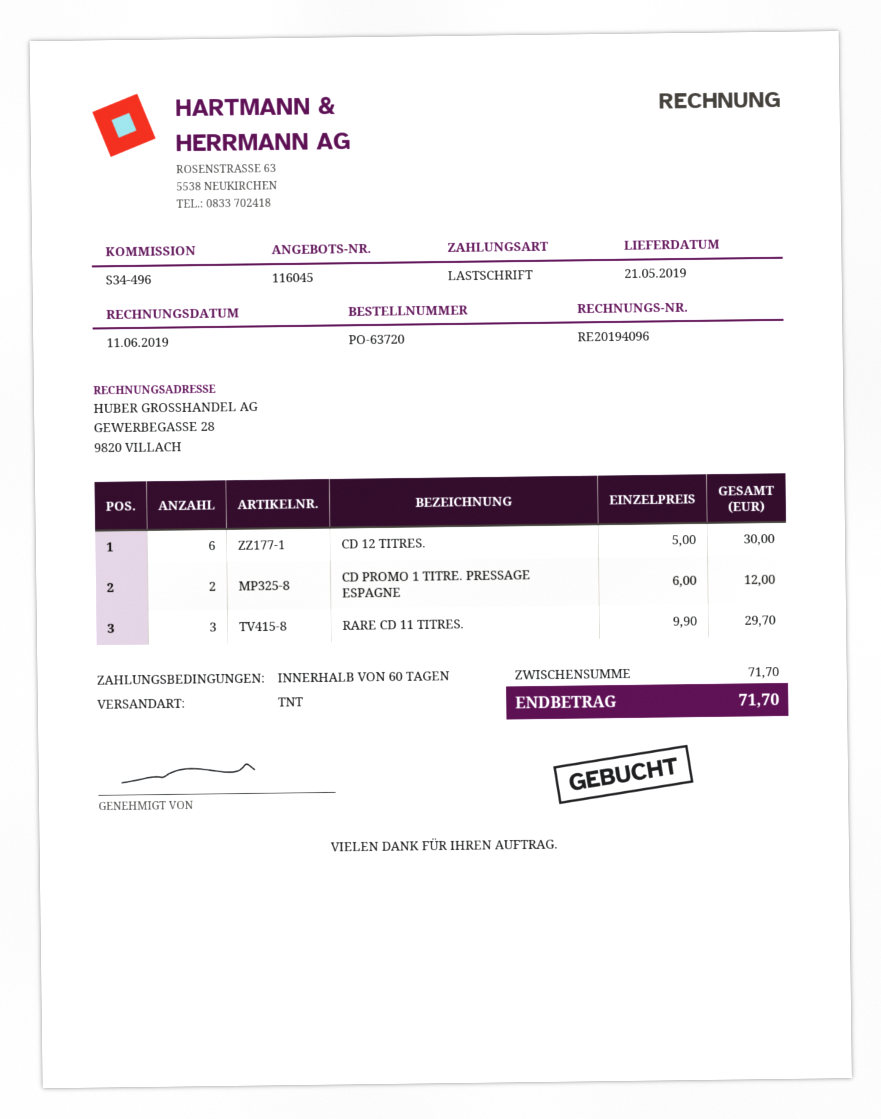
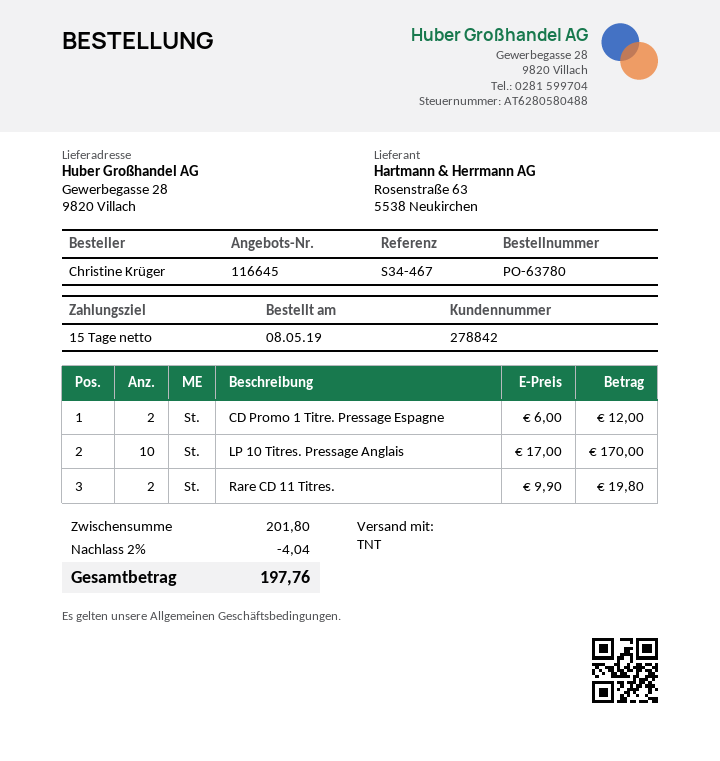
quote number: 116045 -> 116645
order number: PO-63720 -> PO-63780
payment terms: 60 days -> 15 days
reference: S34-496 -> S34-467
CD 12 TITRES.: 6 x 5.00 = 30.00 -> none
RARE CD 11 TITRES.: 3 x 9.90 = 29.70 -> 2 x 9.90 = 19.80
LP 10 Titres. Pressage Anglais: none -> 10 x 17.00 = 170.00
subtotal: 71.70 -> 201.80
discount: none -> 2% = 4.04
total: 71.70 -> 197.76

